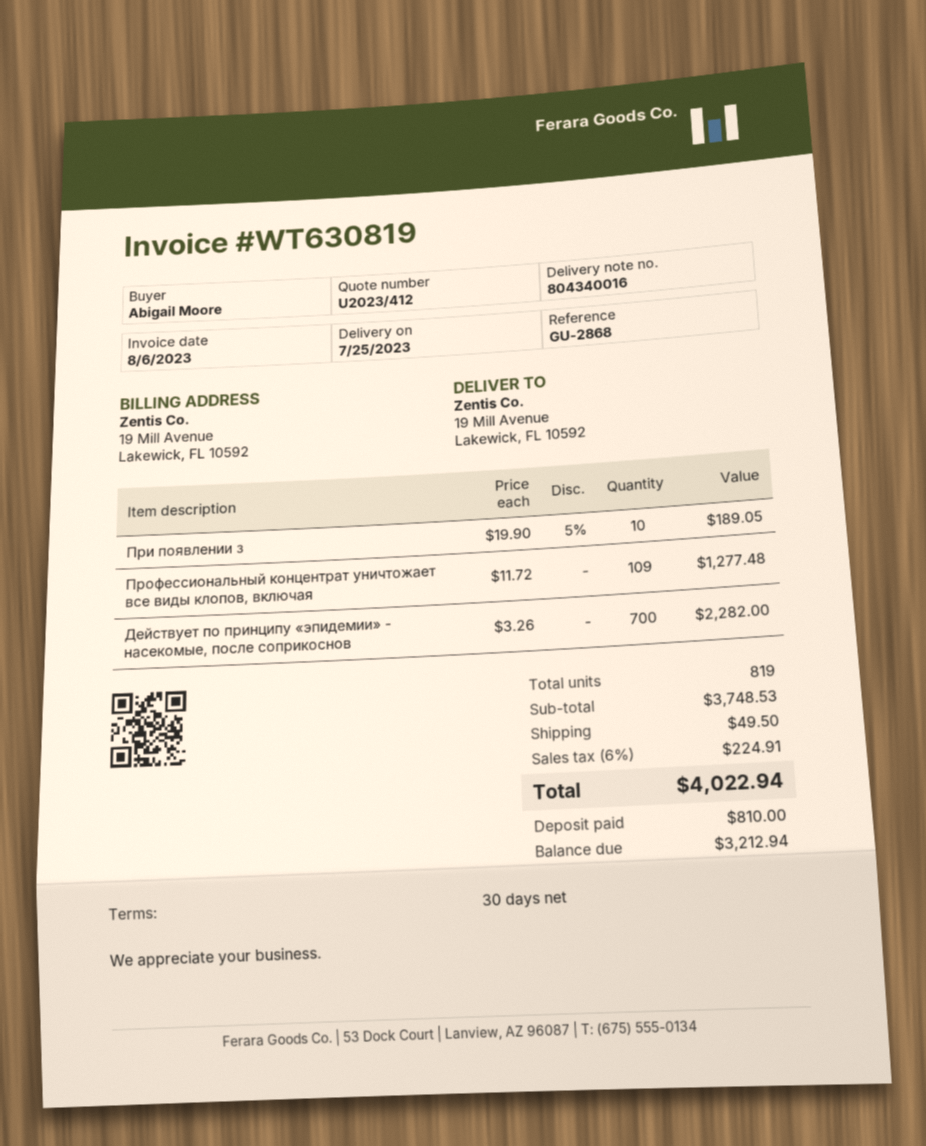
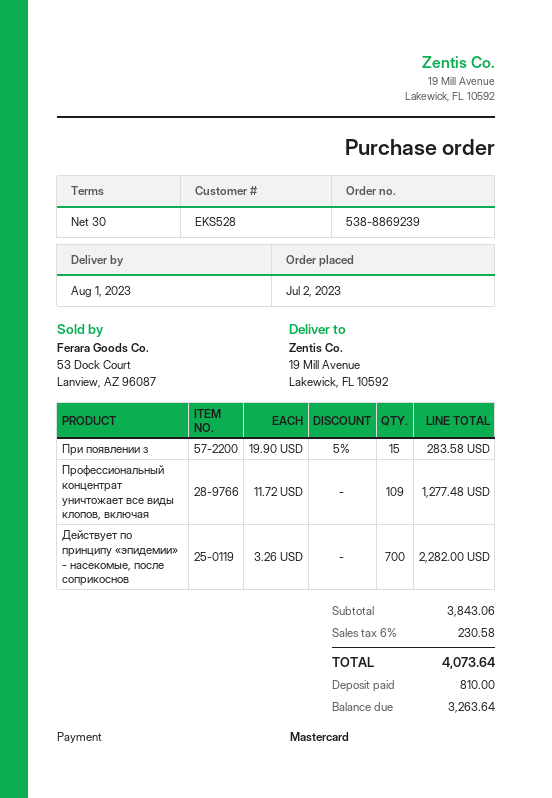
delivery date: 2023-07-25 -> 2023-08-01
При появлении з: 10 x 19.90 - 5% = 189.05 -> 15 x 19.90 - 5% = 283.58
subtotal: 3748.53 -> 3843.06
shipping: 49.50 -> none
tax: 6% = 224.91 -> 6% = 230.58
total: 4022.94 -> 4073.64
balance: 3212.94 -> 3263.64

